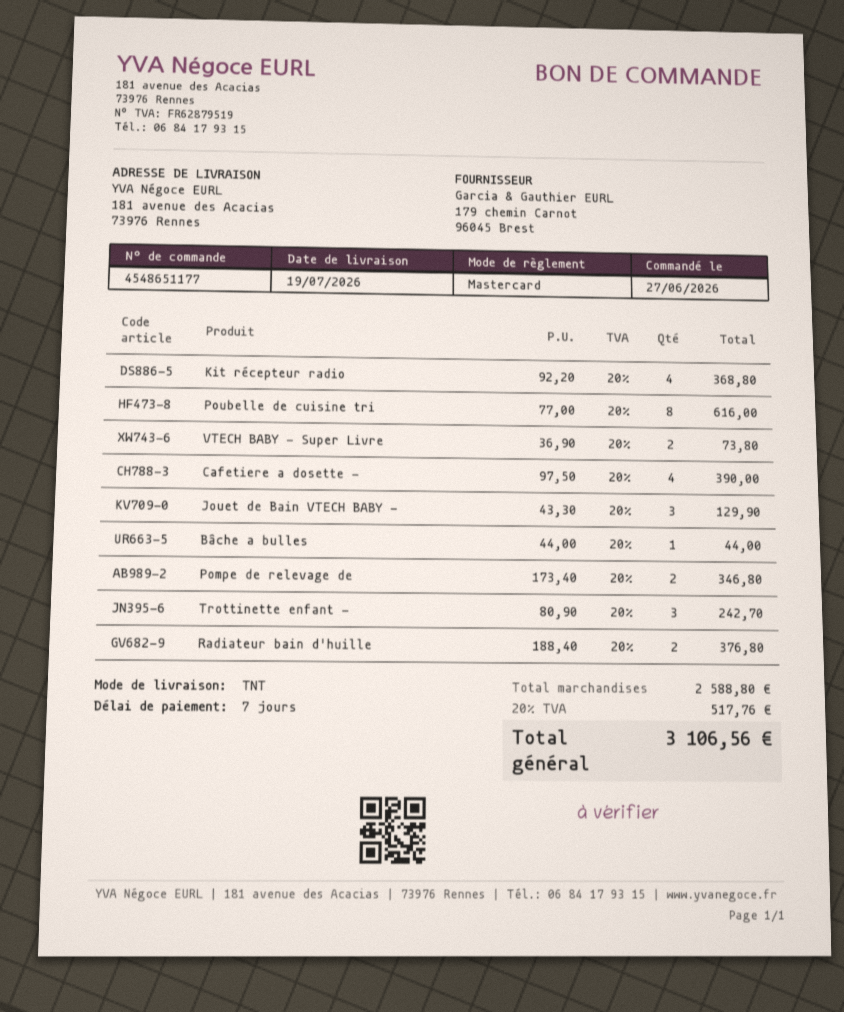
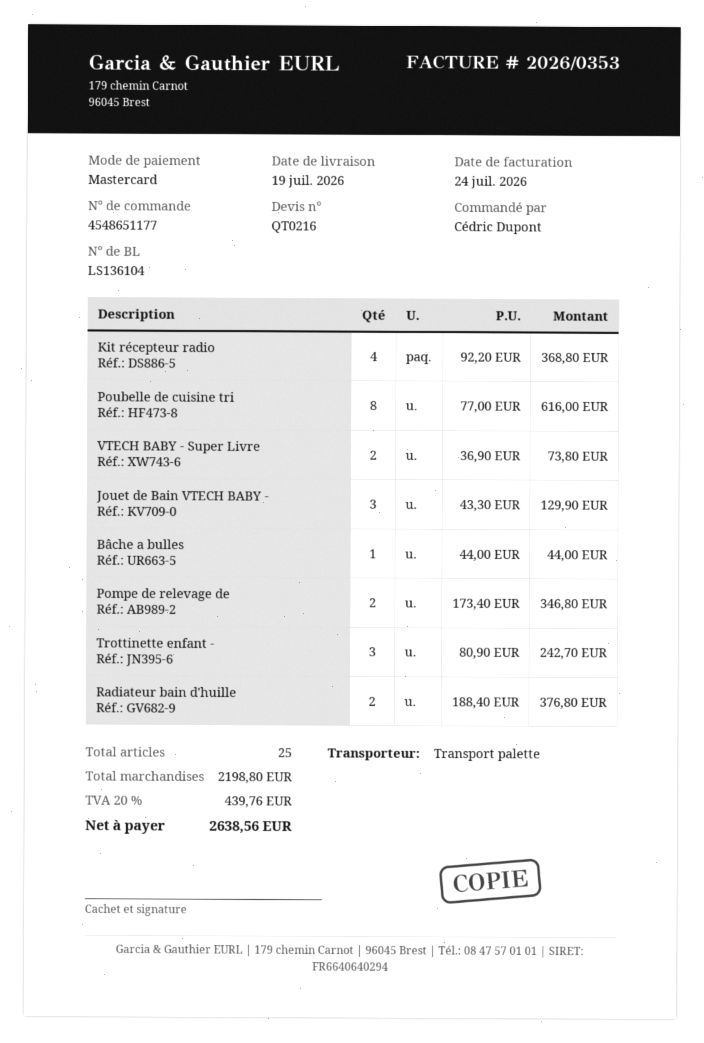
shipping method: TNT -> pallet freight
Cafetiere a dosette -: 4 x 97.50 = 390.00 -> none
subtotal: 2588.80 -> 2198.80
tax: 20% = 517.76 -> 20% = 439.76
total: 3106.56 -> 2638.56

